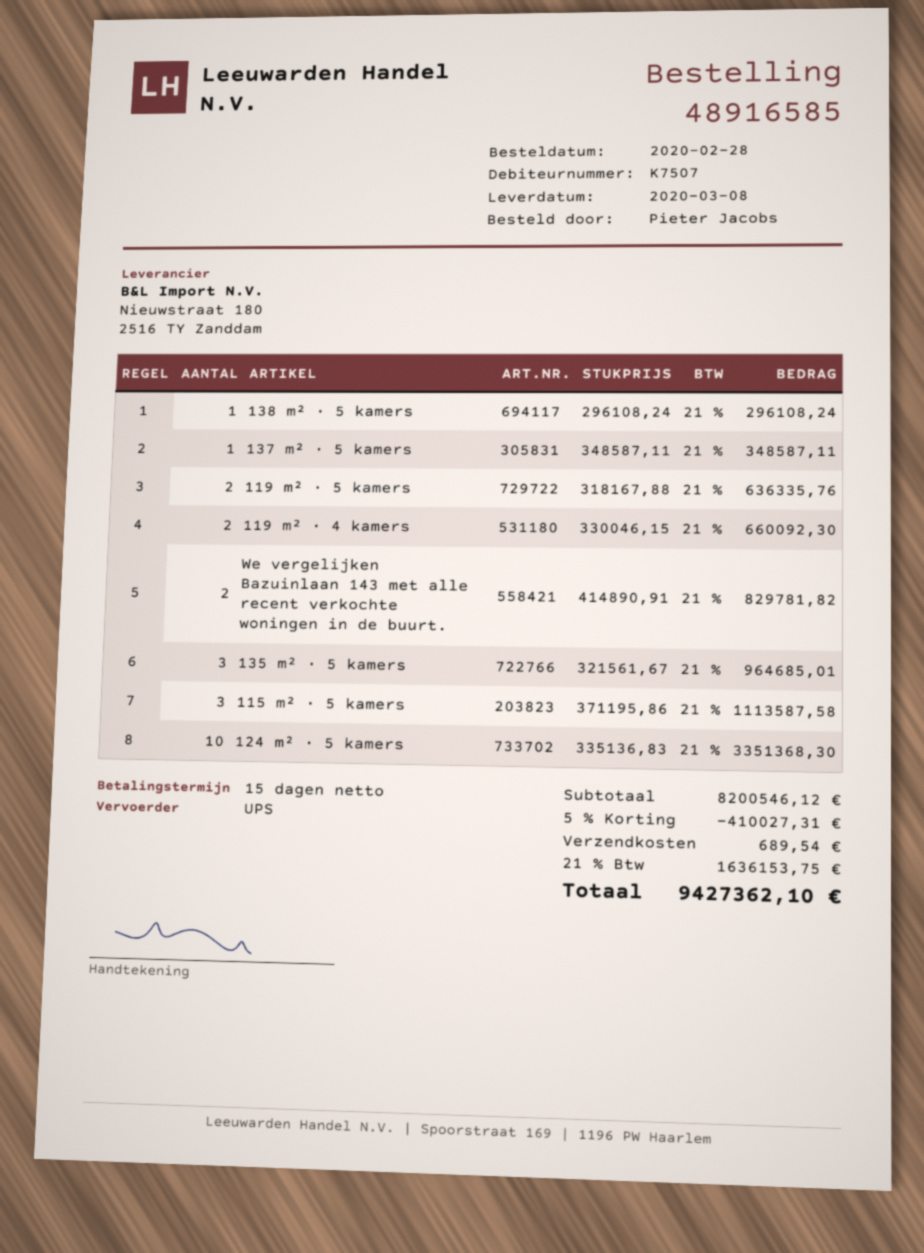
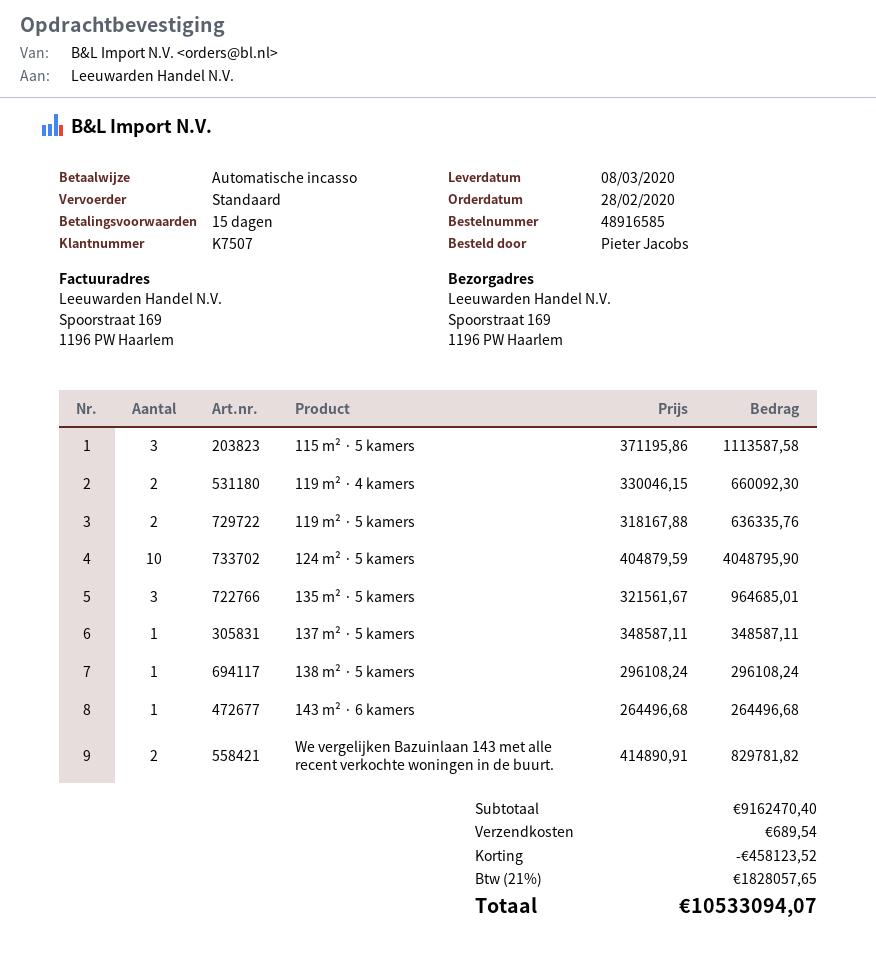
shipping method: UPS -> standard
124 m² · 5 kamers: 10 x 335136.83 = 3351368.30 -> 10 x 404879.59 = 4048795.90
143 m² · 6 kamers: none -> 1 x 264496.68 = 264496.68
subtotal: 8200546.12 -> 9162470.40
discount: 410027.31 -> 458123.52
tax: 21% = 1636153.75 -> 21% = 1828057.65
total: 9427362.10 -> 10533094.07

